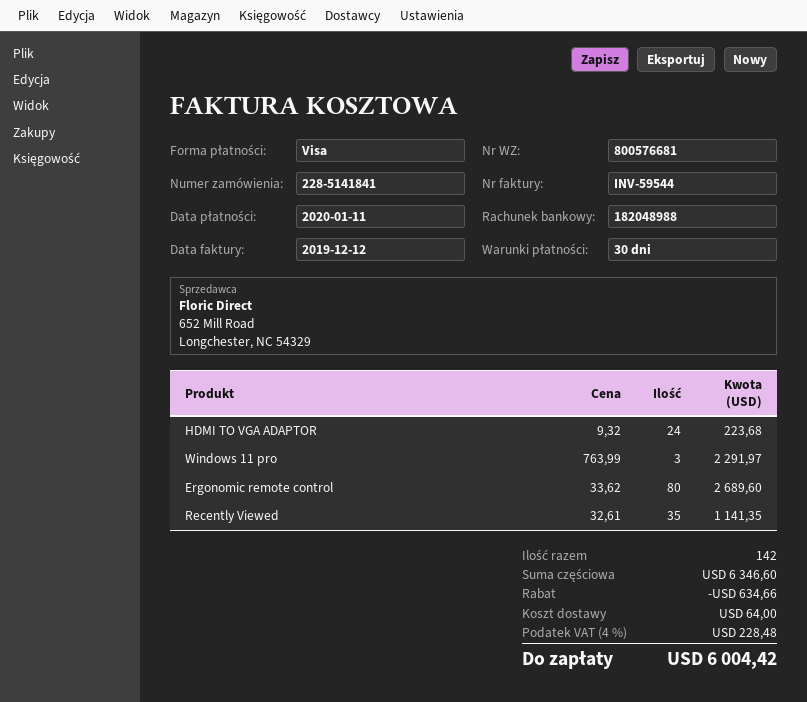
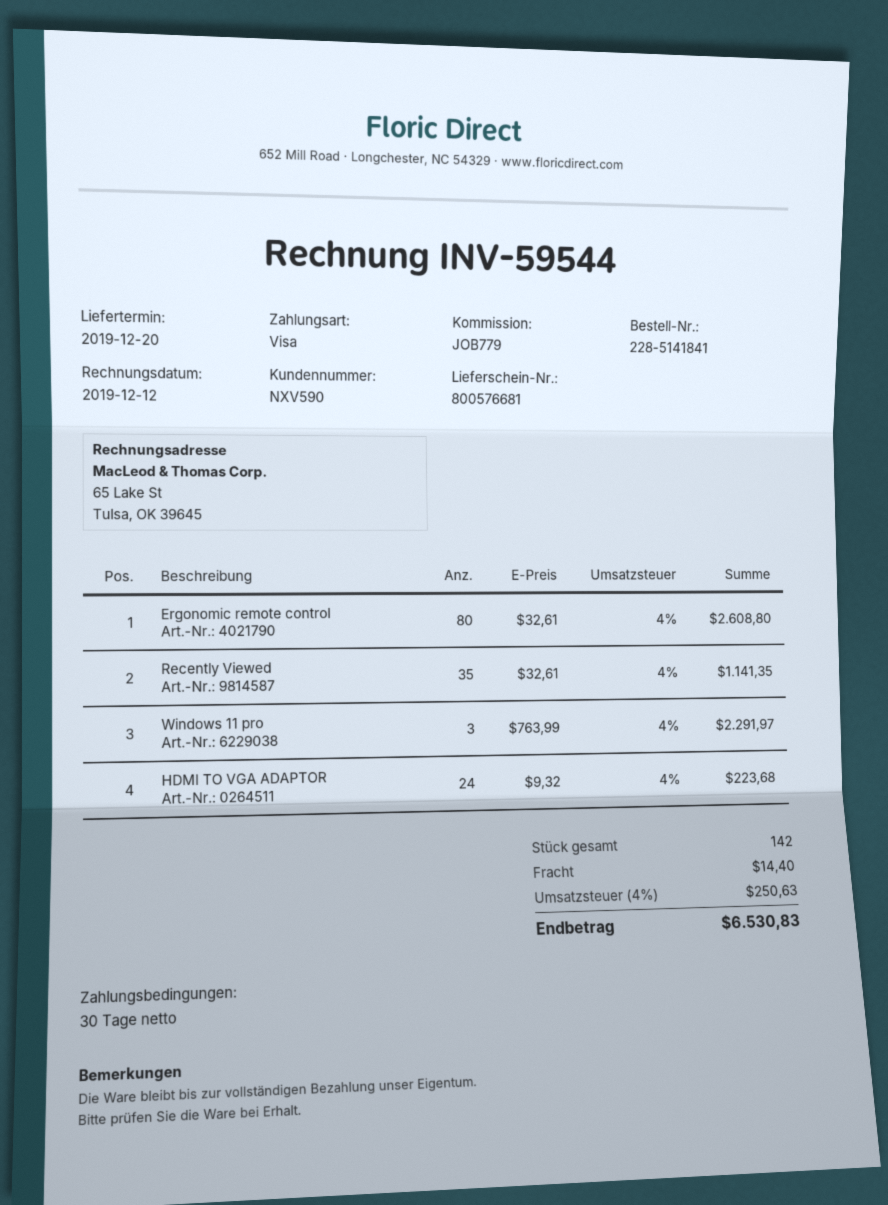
Ergonomic remote control: 80 x 33.62 = 2689.60 -> 80 x 32.61 = 2608.80
discount: 634.66 -> none
shipping: 64.00 -> 14.40
tax: 4% = 228.48 -> 4% = 250.63
total: 6004.42 -> 6530.83

